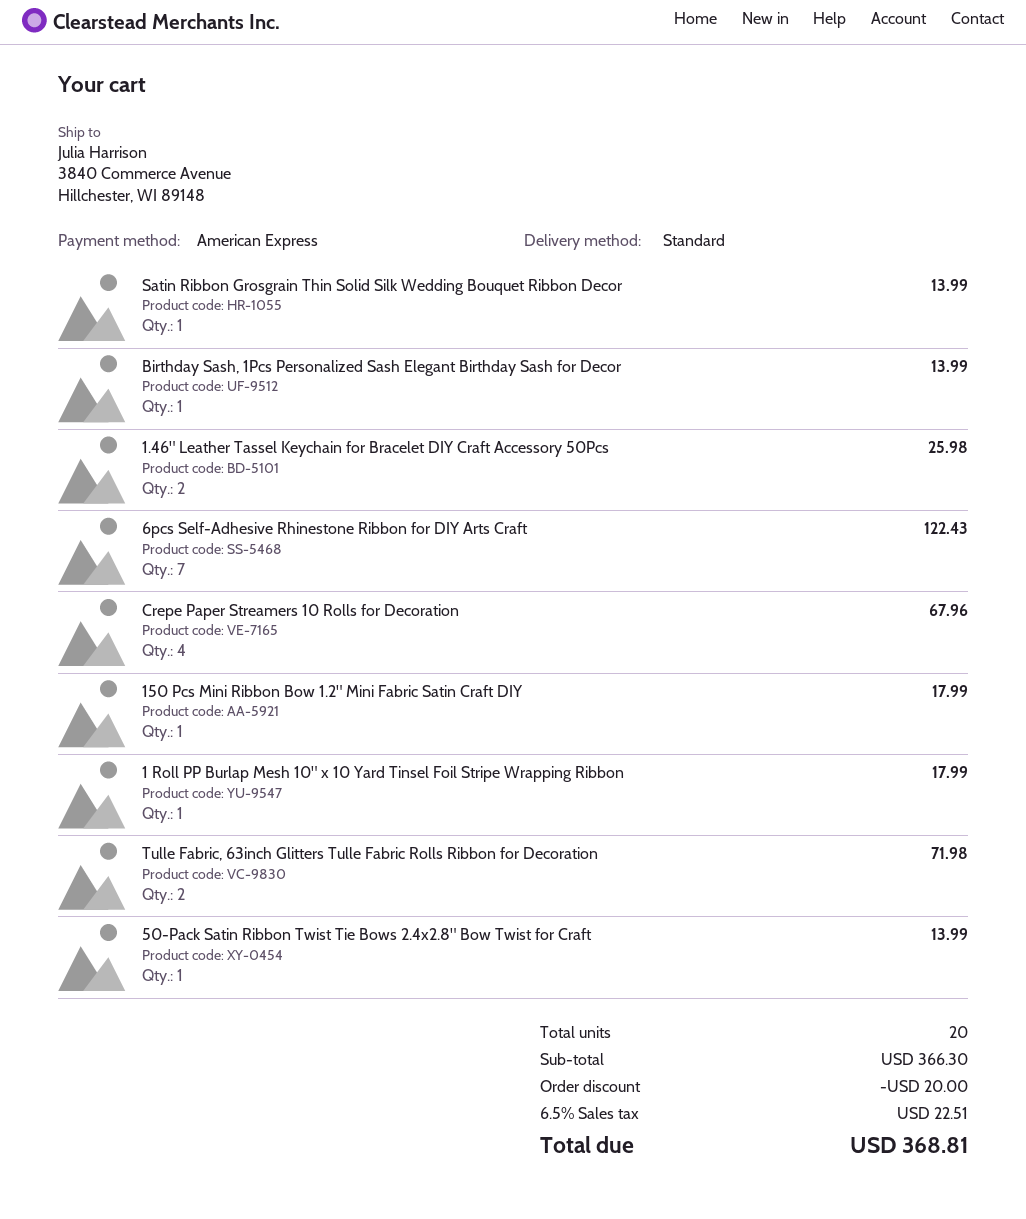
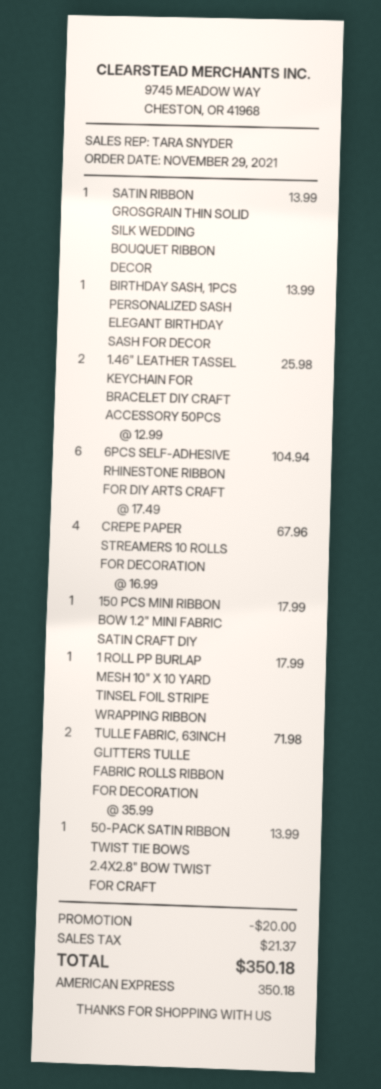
6pcs Self-Adhesive Rhinestone Ribbon for DIY Arts Craft: 7 for 122.43 -> 6 for 104.94
tax: 22.51 -> 21.37
total: 368.81 -> 350.18

